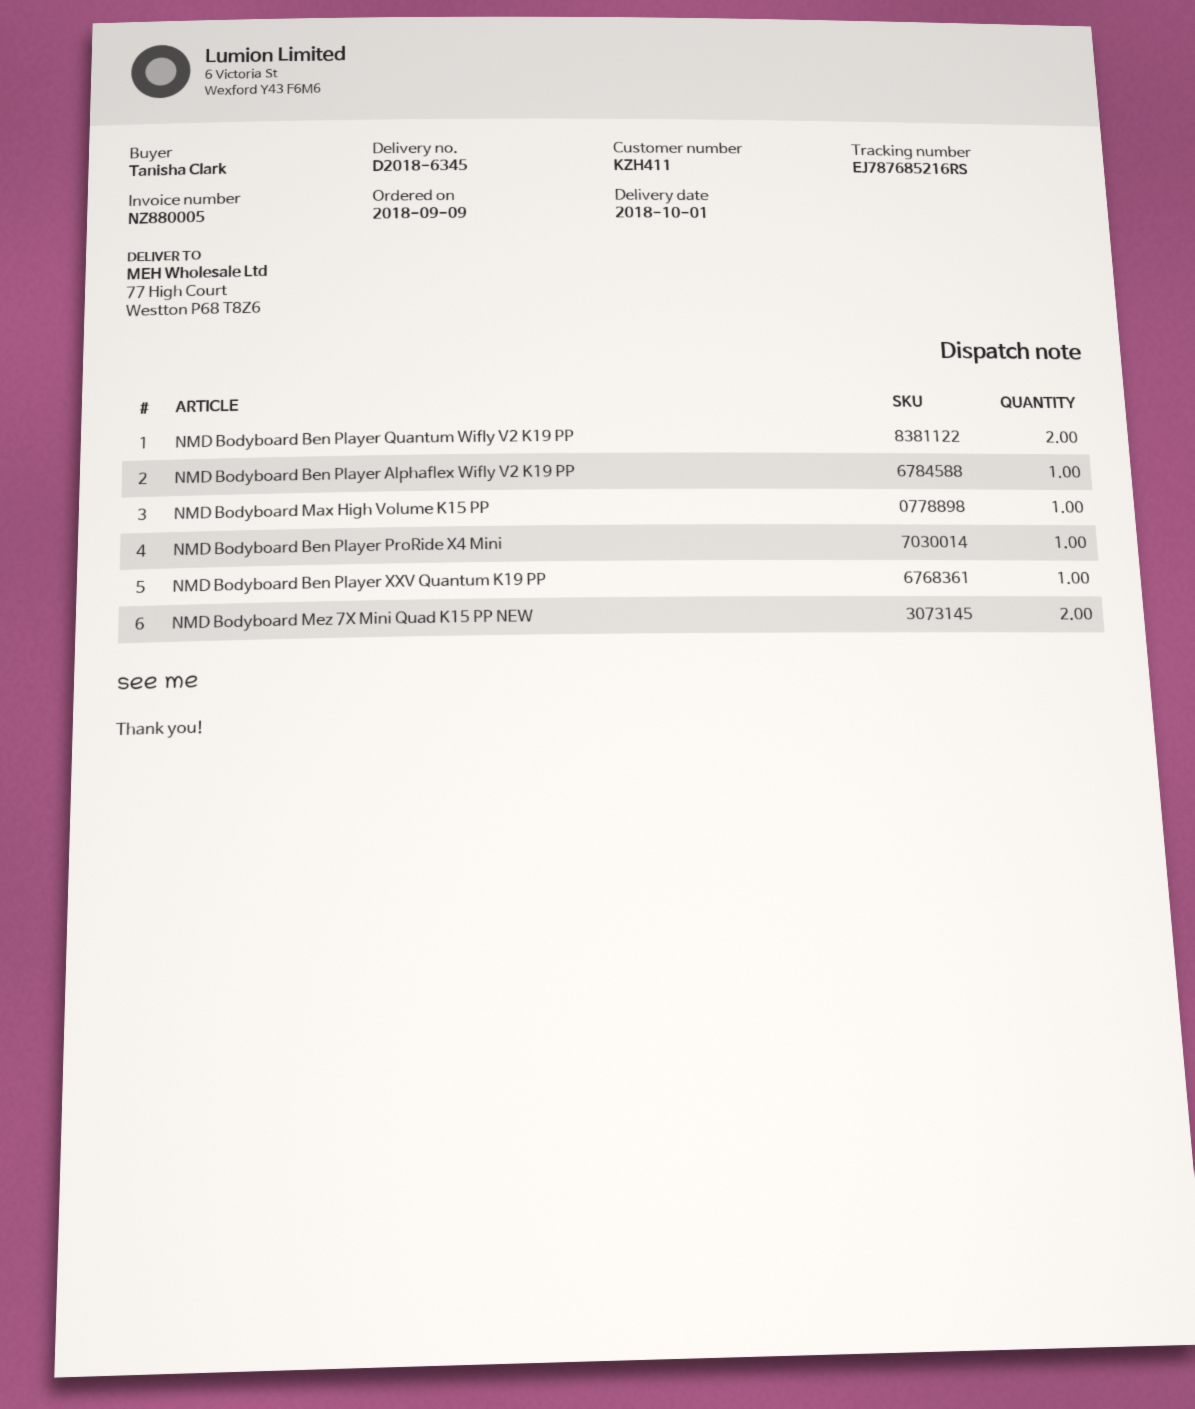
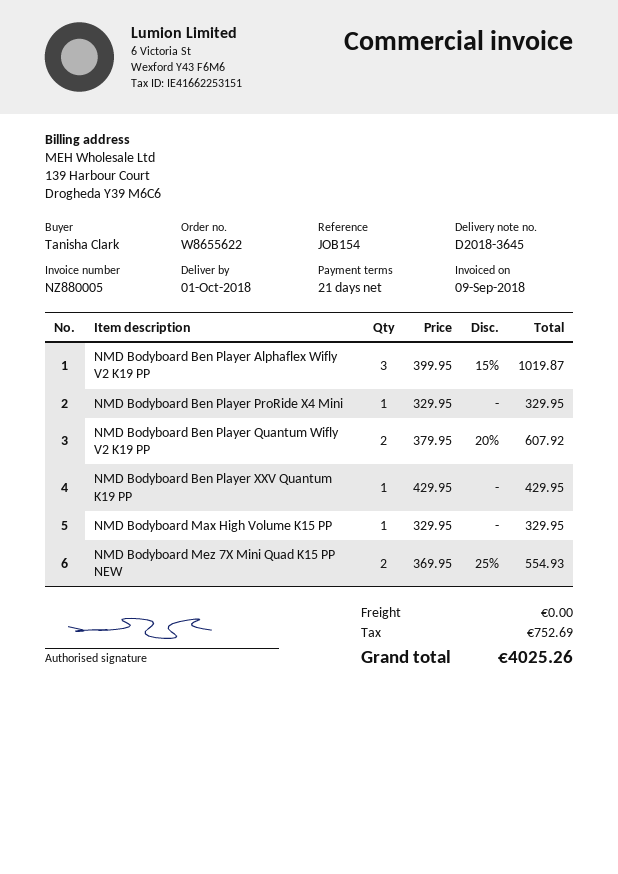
delivery note number: D2018-6345 -> D2018-3645
NMD Bodyboard Ben Player Alphaflex Wifly V2 K19 PP: 1 -> 3

